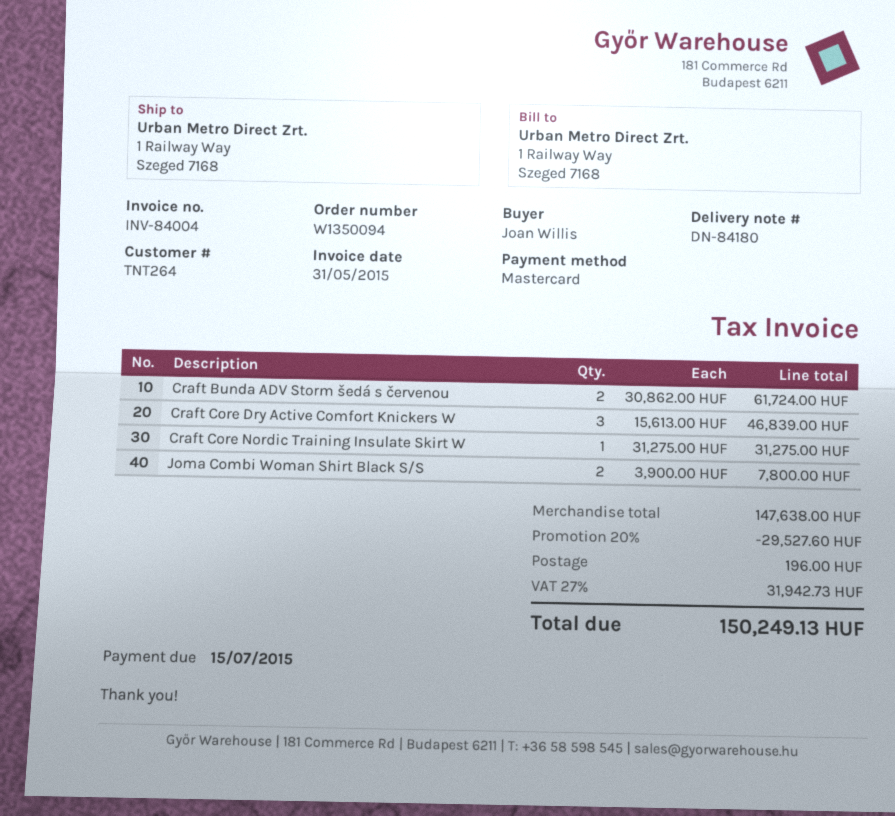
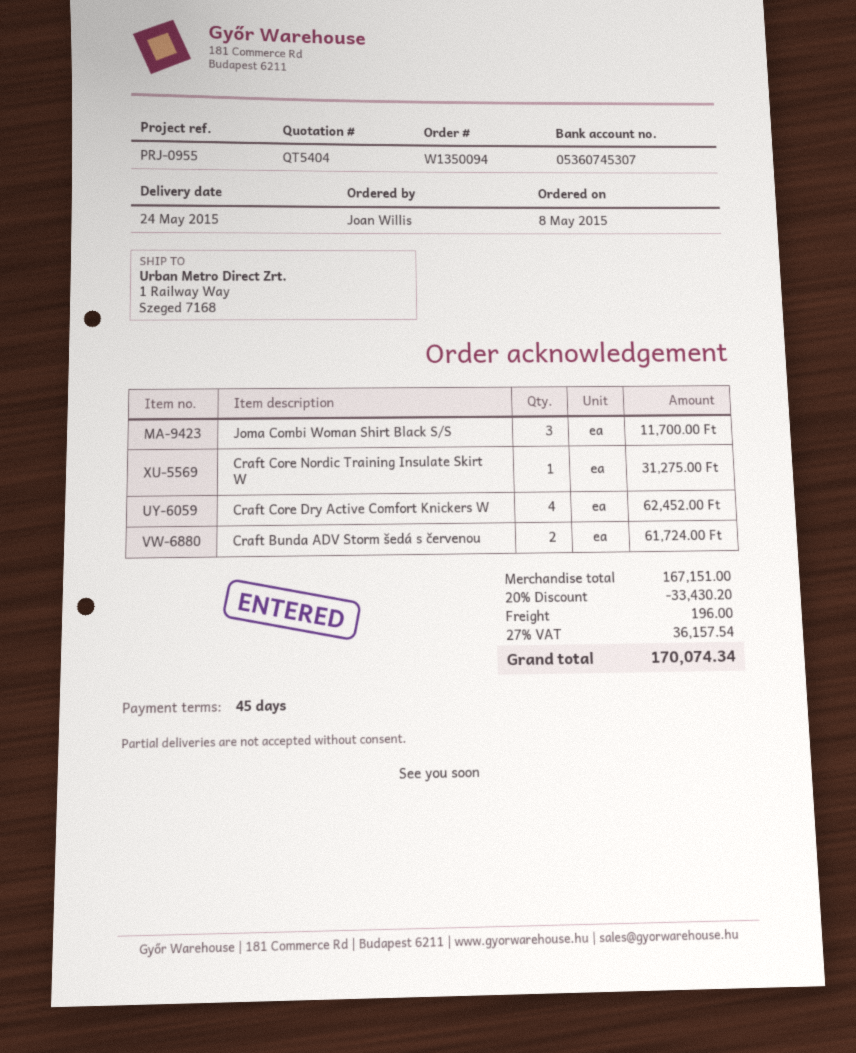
Craft Core Dry Active Comfort Knickers W: 3 for 46839.00 -> 4 for 62452.00
Joma Combi Woman Shirt Black S/S: 2 for 7800.00 -> 3 for 11700.00
subtotal: 147638.00 -> 167151.00
discount: 20% = 29527.60 -> 20% = 33430.20
tax: 27% = 31942.73 -> 27% = 36157.54
total: 150249.13 -> 170074.34

